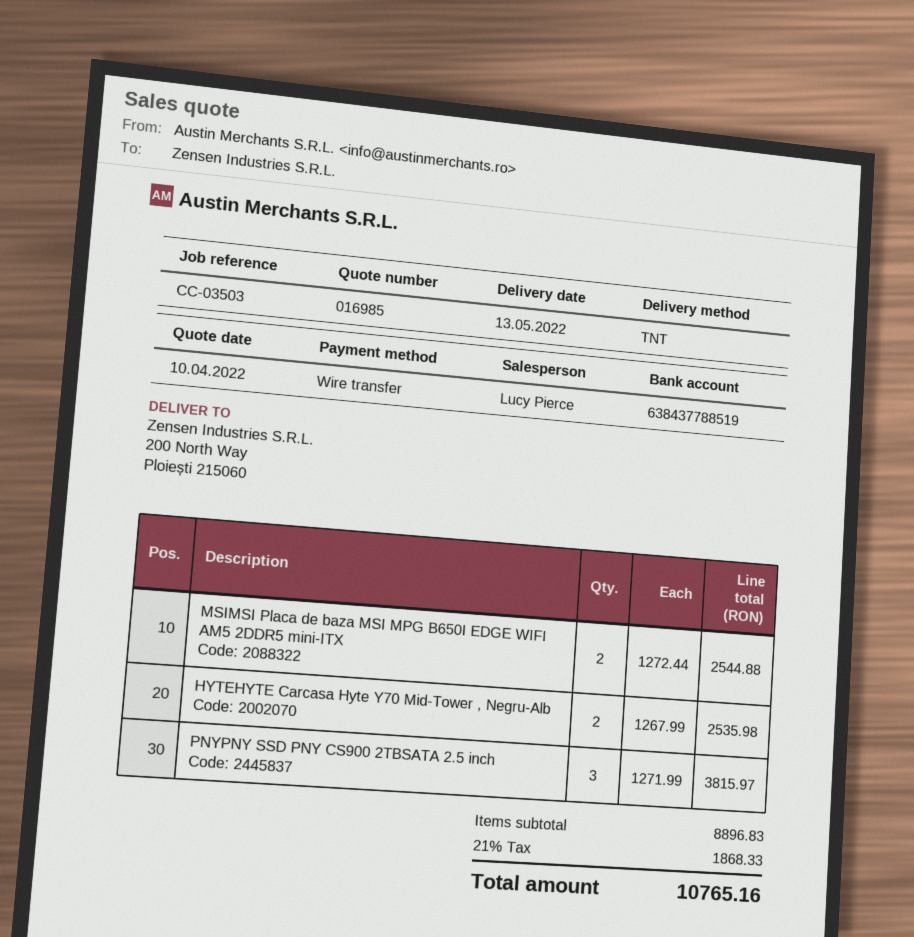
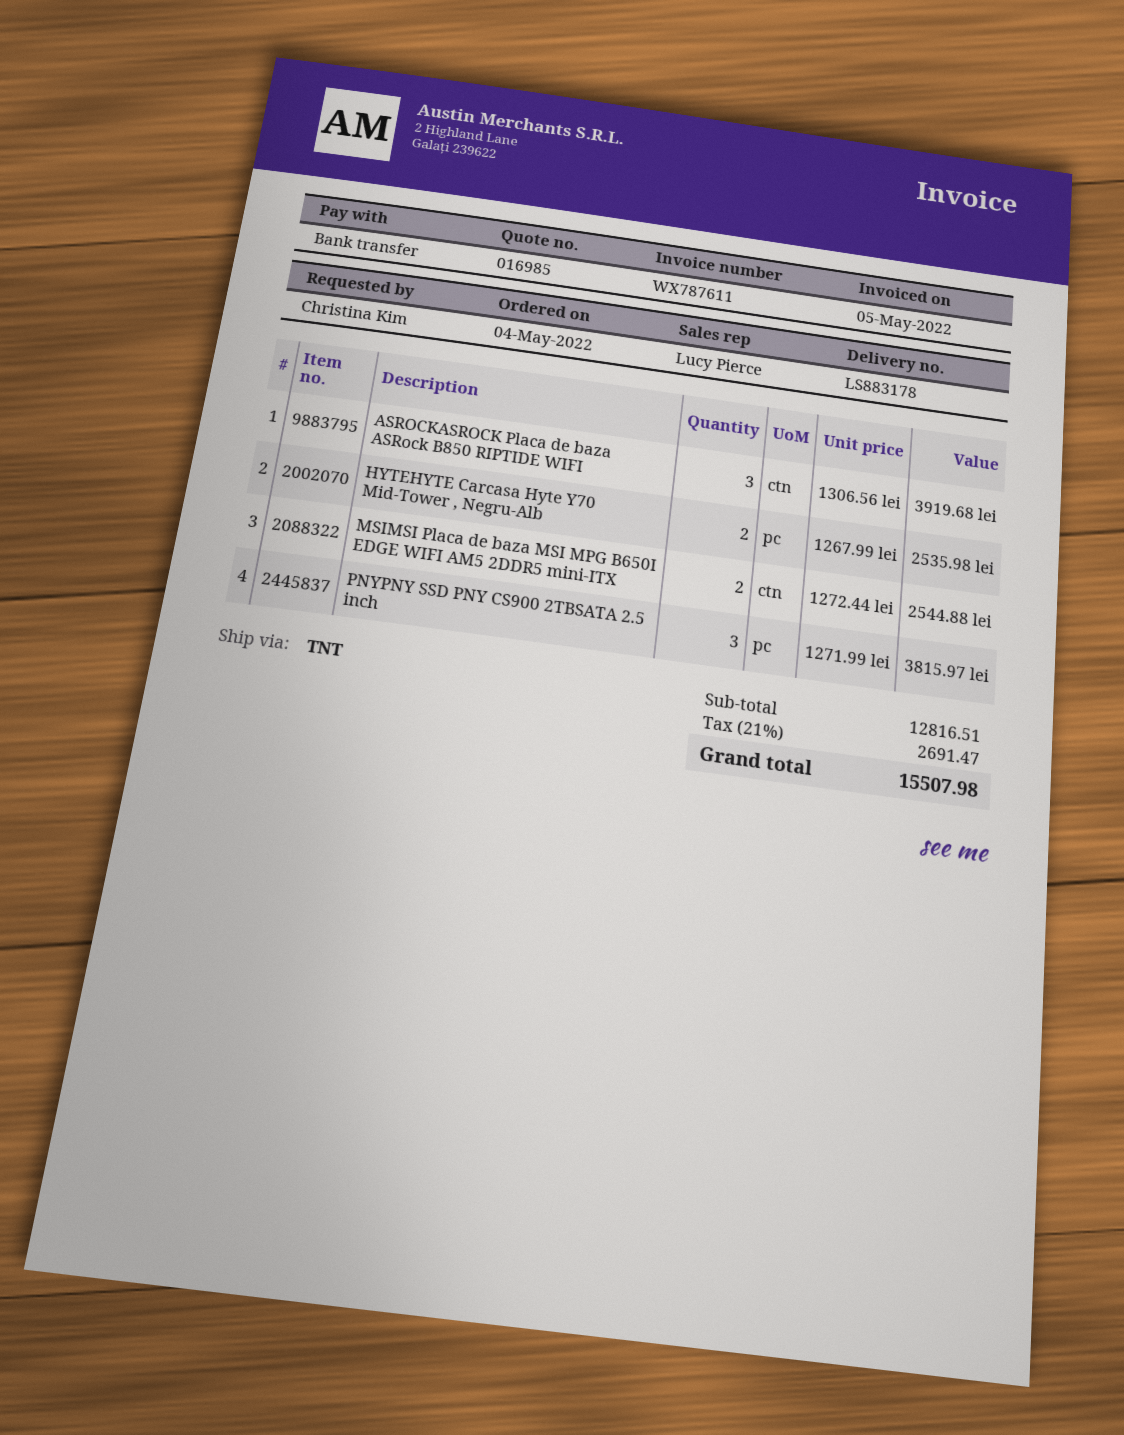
ASROCKASROCK Placa de baza ASRock B850 RIPTIDE WIFI: none -> 3 x 1306.56 = 3919.68
subtotal: 8896.83 -> 12816.51
tax: 21% = 1868.33 -> 21% = 2691.47
total: 10765.16 -> 15507.98

